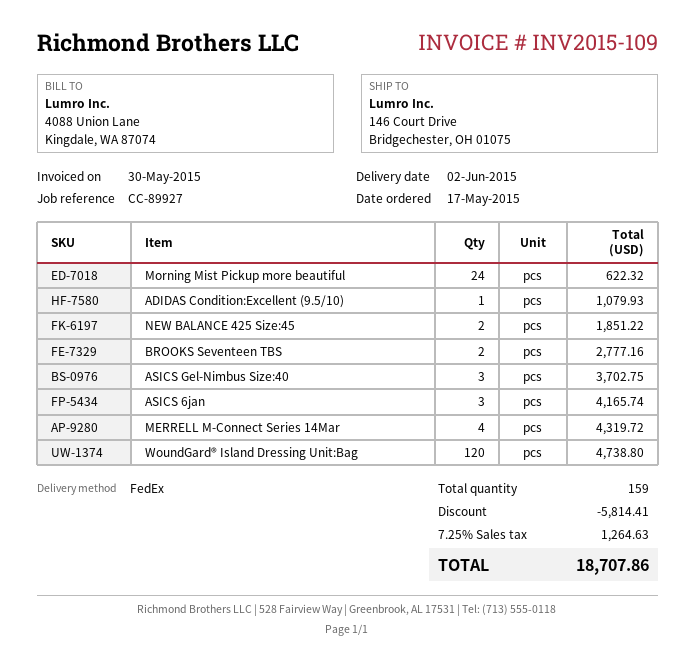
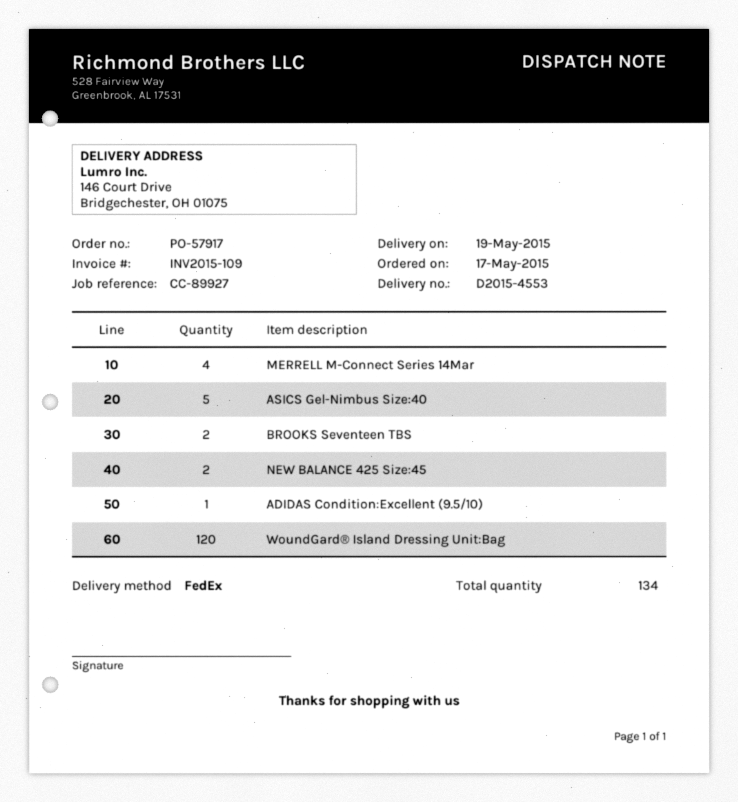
delivery date: 2015-06-02 -> 2015-05-19
Morning Mist Pickup more beautiful: 24 -> none
ASICS Gel-Nimbus Size:40: 3 -> 5
ASICS 6jan: 3 -> none
total quantity: 159 -> 134

